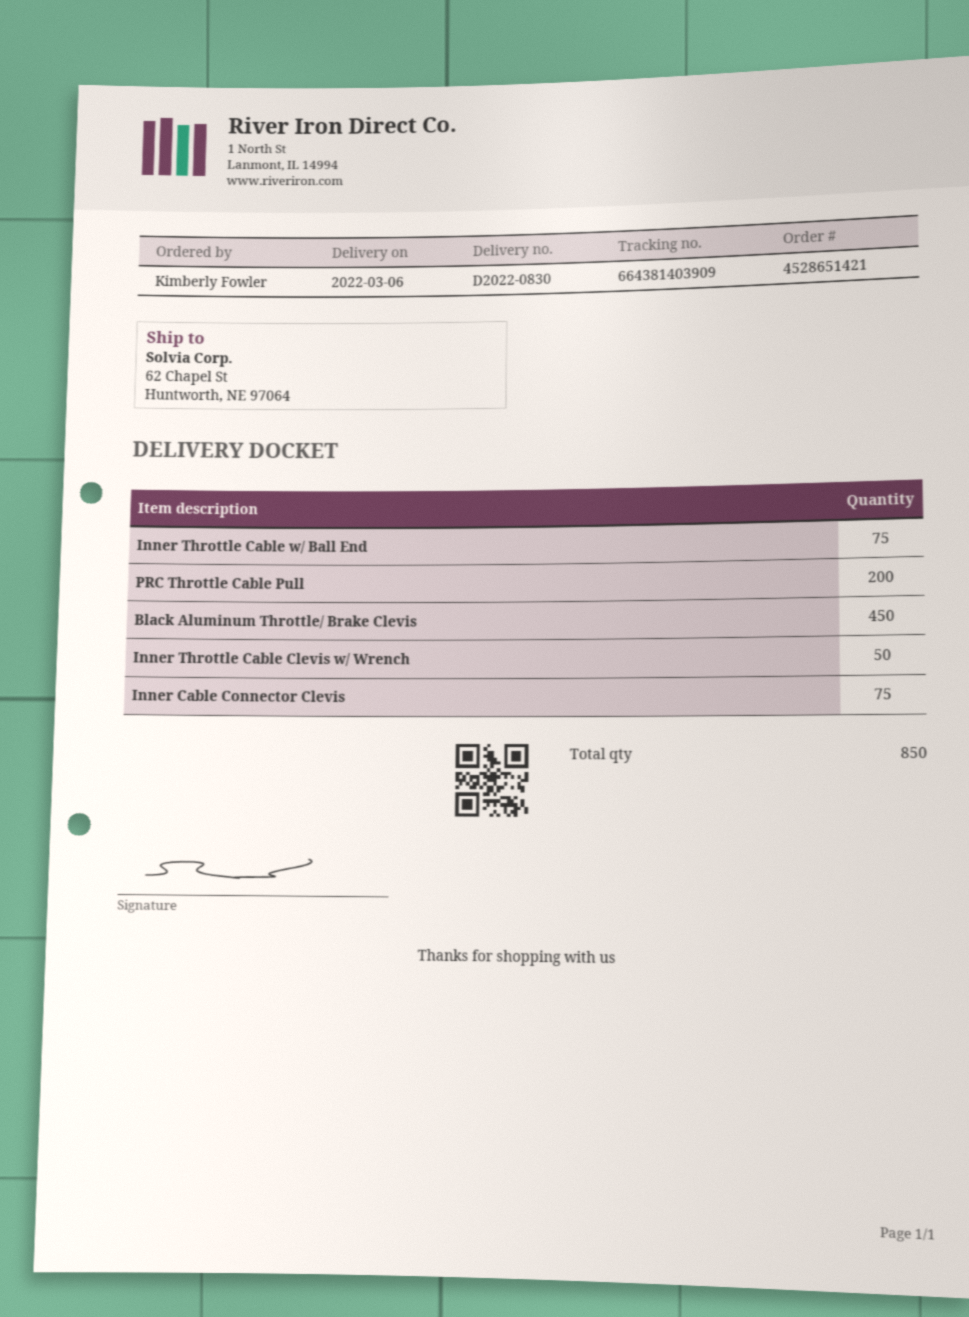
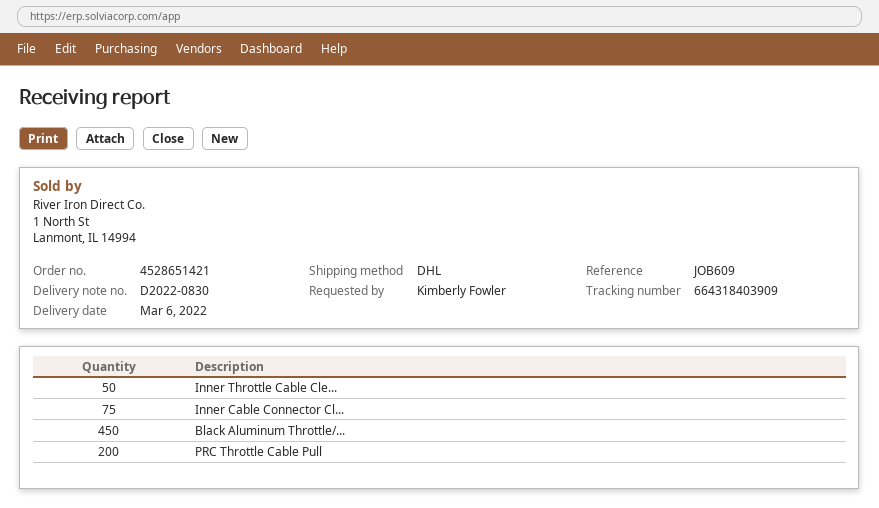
tracking number: 664381403909 -> 664318403909
Inner Throttle Cable w/ Ball End: 75 -> none

